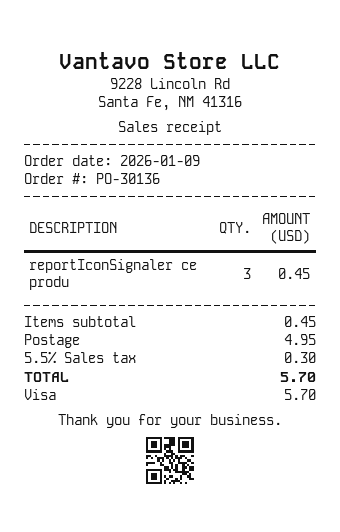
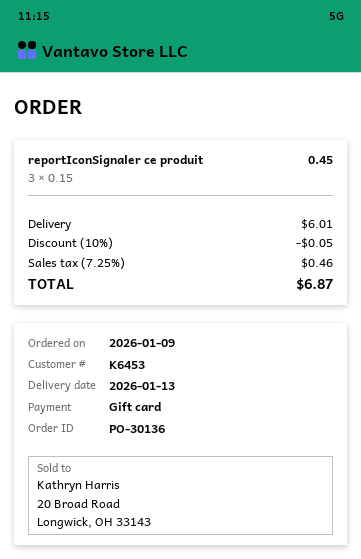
payment method: Visa -> gift card
discount: none -> 10% = 0.05
shipping: 4.95 -> 6.01
tax: 5.5% = 0.30 -> 7.25% = 0.46
total: 5.70 -> 6.87

